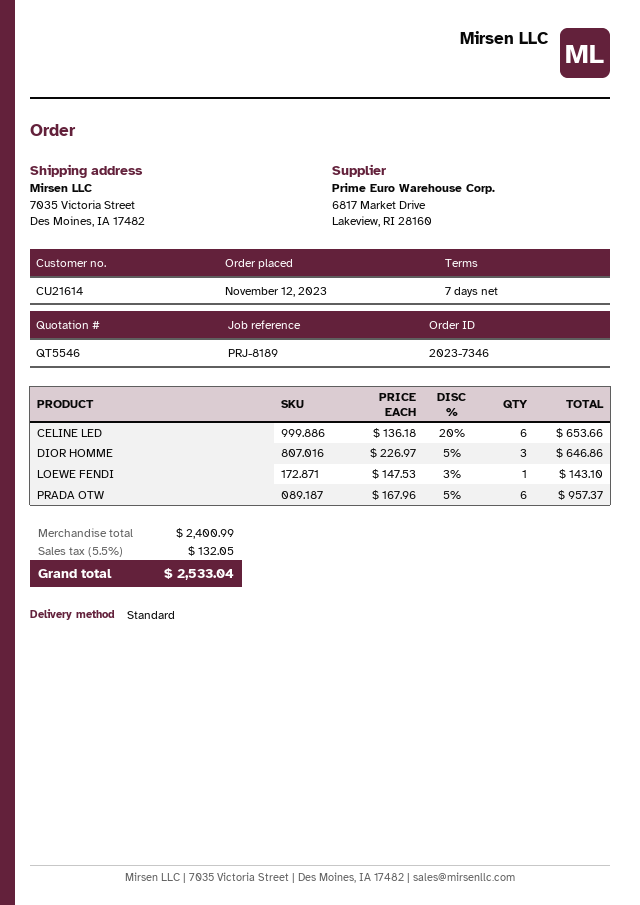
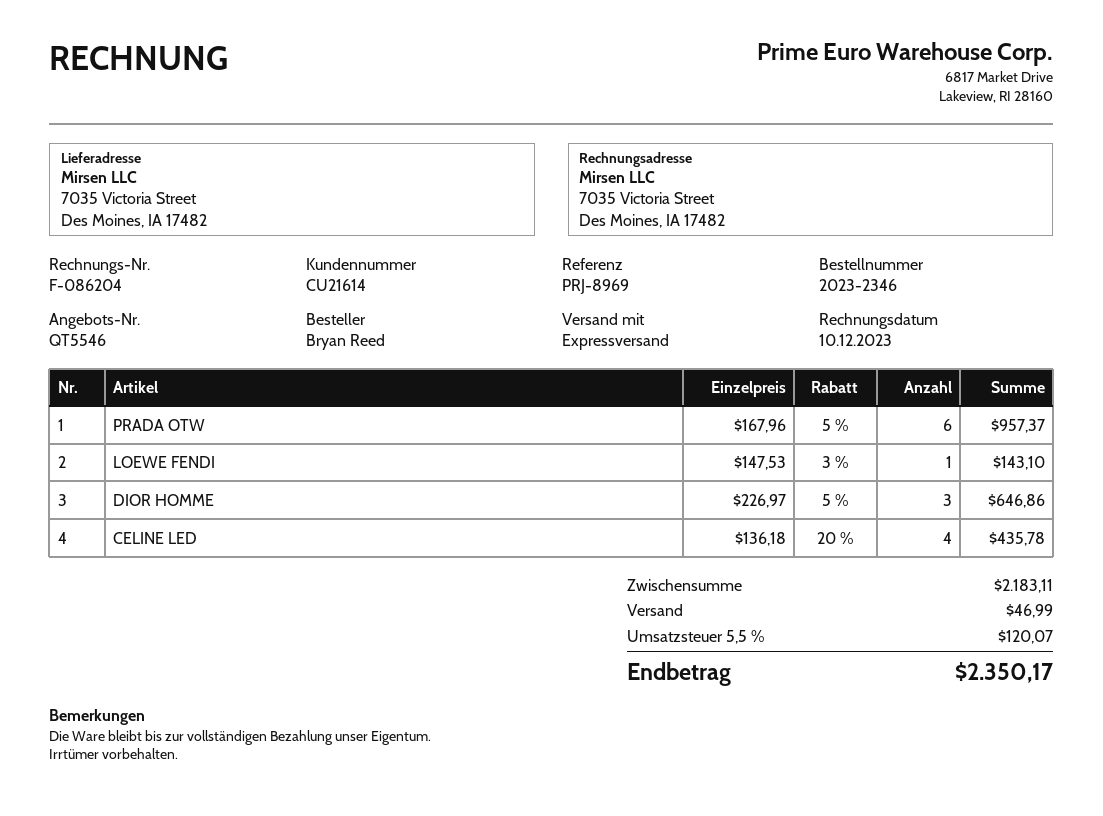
order number: 2023-7346 -> 2023-2346
reference: PRJ-8189 -> PRJ-8969
shipping method: standard -> express
CELINE LED: 6 x 136.18 - 20% = 653.66 -> 4 x 136.18 - 20% = 435.78
subtotal: 2400.99 -> 2183.11
shipping: none -> 46.99
tax: 5.5% = 132.05 -> 5.5% = 120.07
total: 2533.04 -> 2350.17

